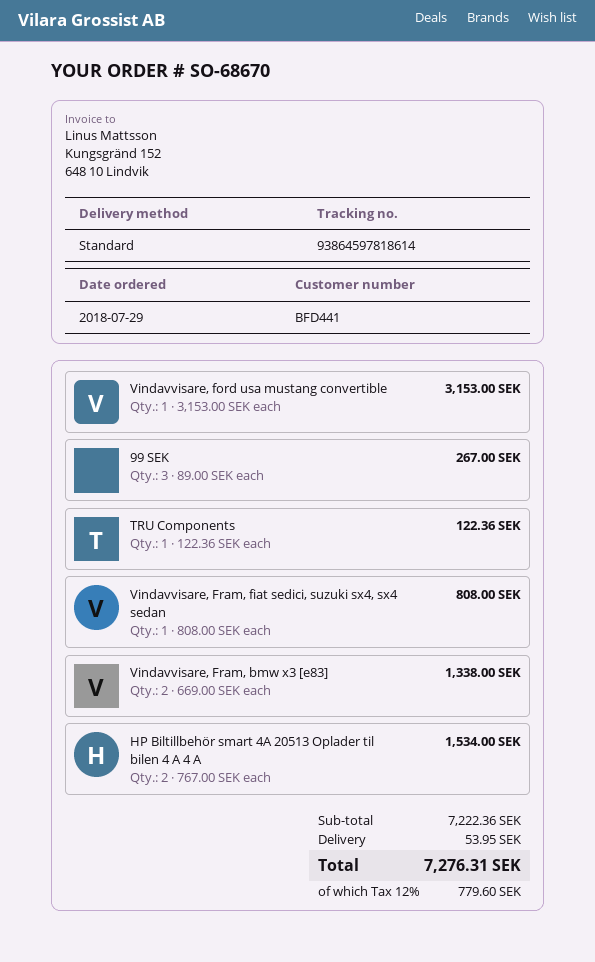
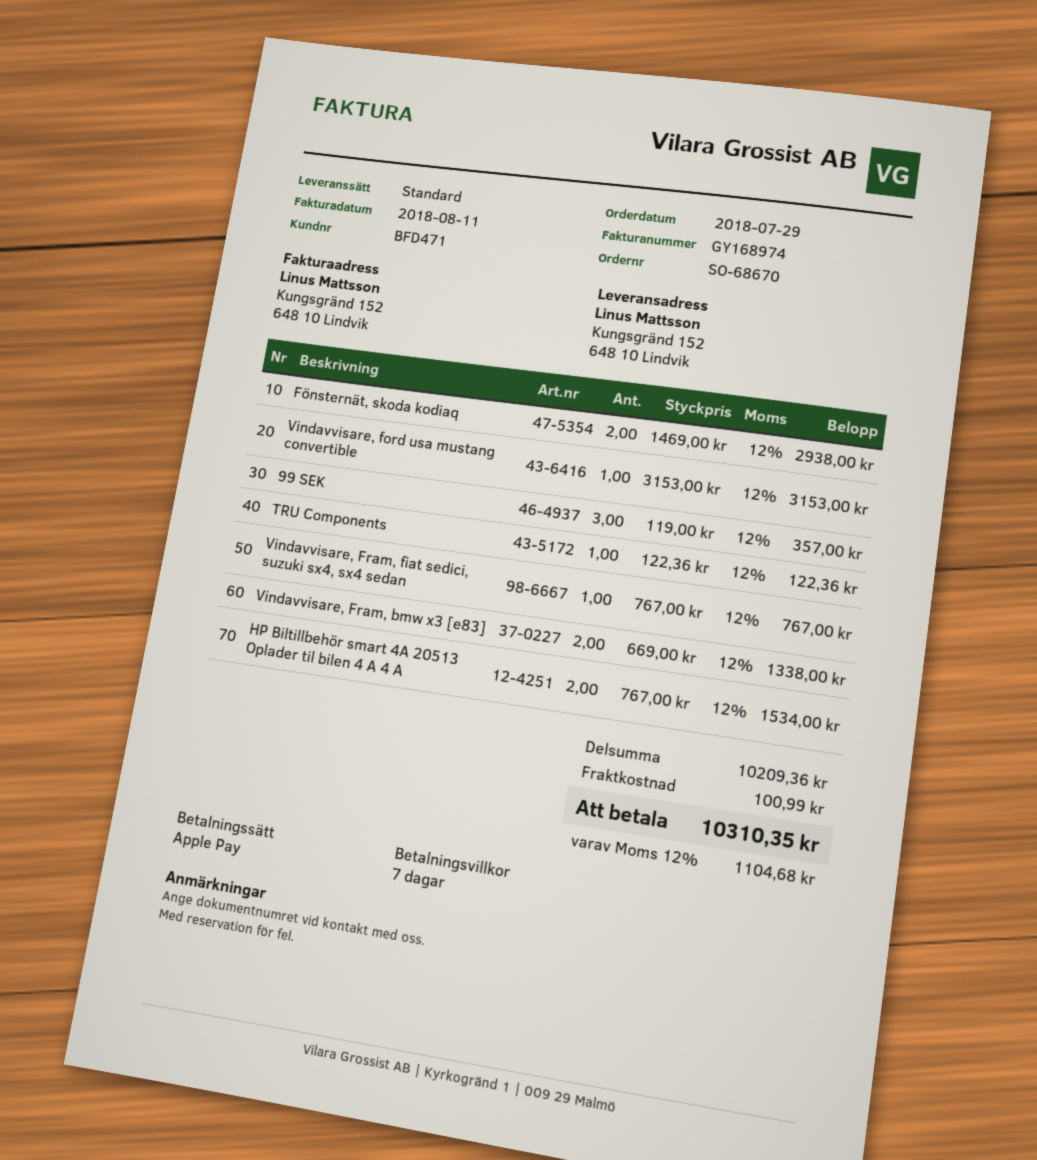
customer number: BFD441 -> BFD471
99 SEK: 3 x 89.00 = 267.00 -> 3 x 119.00 = 357.00
Vindavvisare, Fram, fiat sedici, suzuki sx4, sx4 sedan: 1 x 808.00 = 808.00 -> 1 x 767.00 = 767.00
Fönsternät, skoda kodiaq: none -> 2 x 1469.00 = 2938.00
subtotal: 7222.36 -> 10209.36
shipping: 53.95 -> 100.99
tax: 12% = 779.60 -> 12% = 1104.68
total: 7276.31 -> 10310.35

